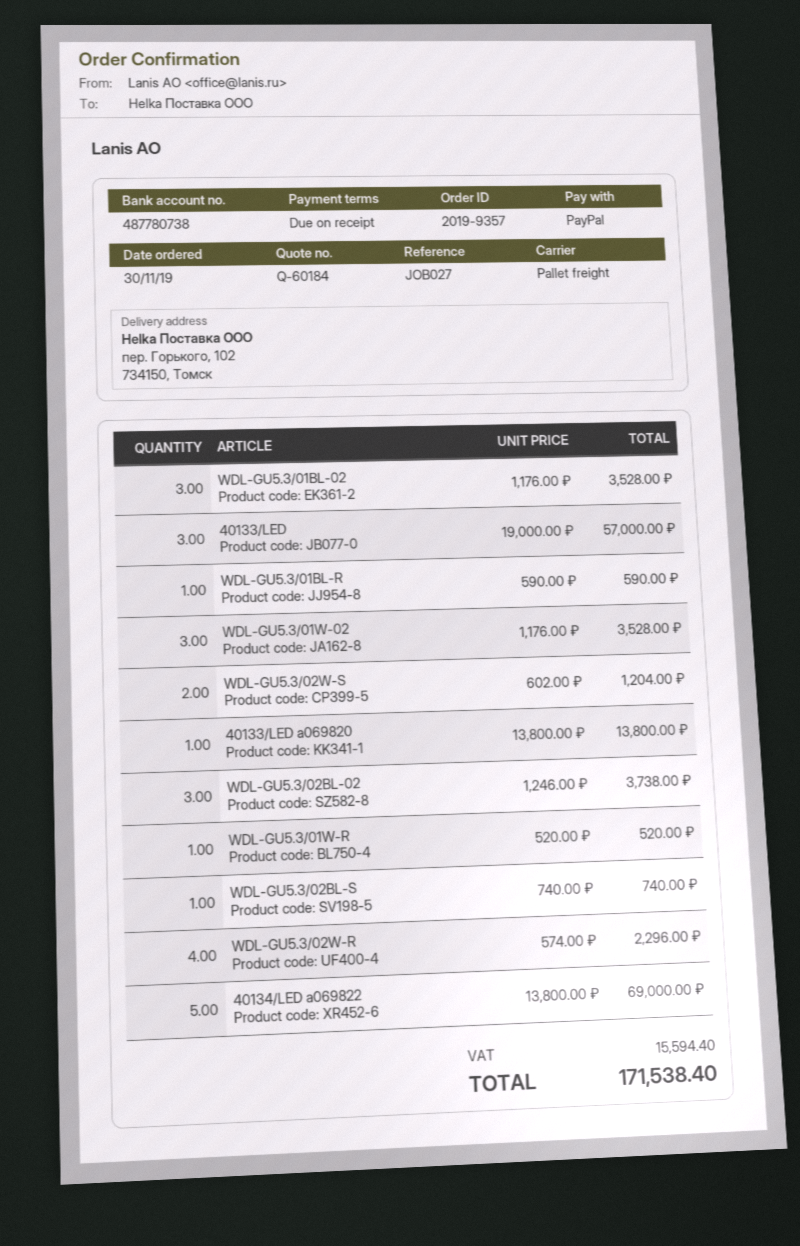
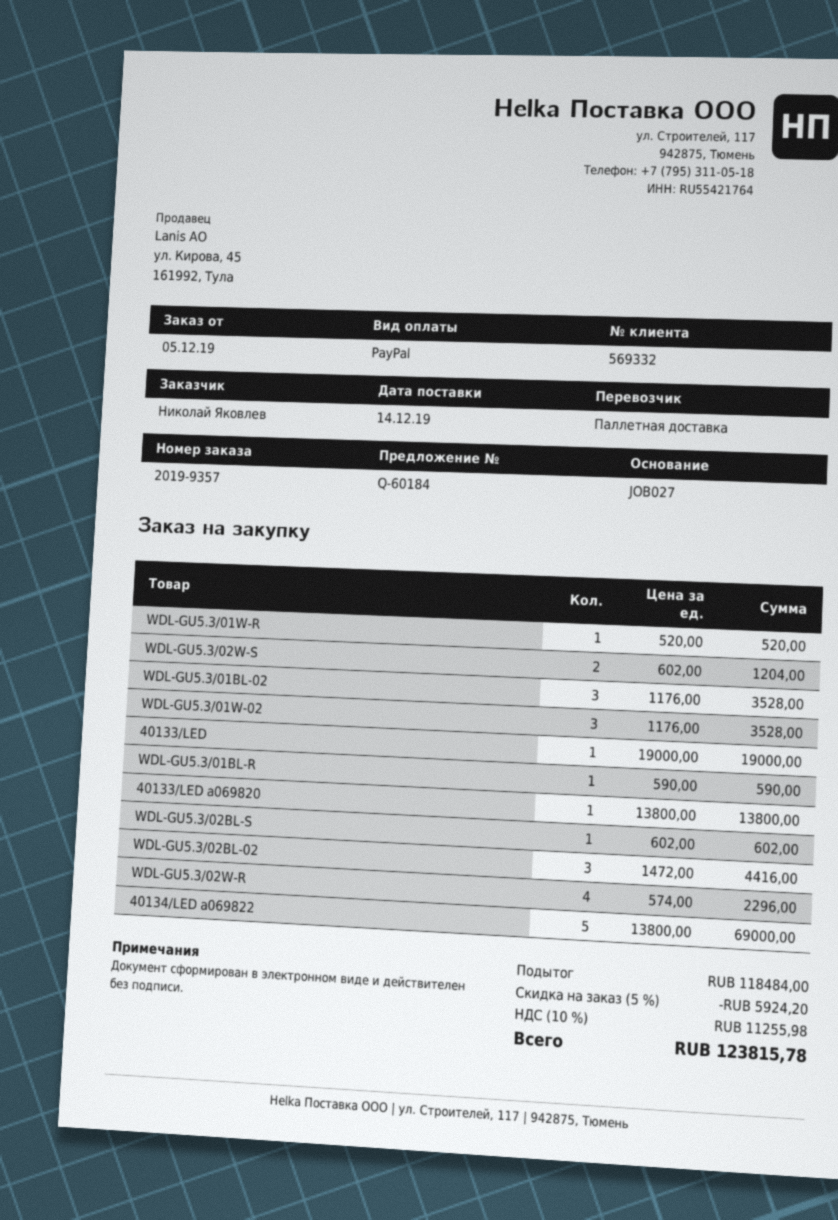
order date: 2019-11-30 -> 2019-12-05
40133/LED: 3 x 19000.00 = 57000.00 -> 1 x 19000.00 = 19000.00
WDL-GU5.3/02BL-02: 3 x 1246.00 = 3738.00 -> 3 x 1472.00 = 4416.00
WDL-GU5.3/02BL-S: 1 x 740.00 = 740.00 -> 1 x 602.00 = 602.00
discount: none -> 5% = 5924.20
tax: 15594.40 -> 11255.98
total: 171538.40 -> 123815.78

